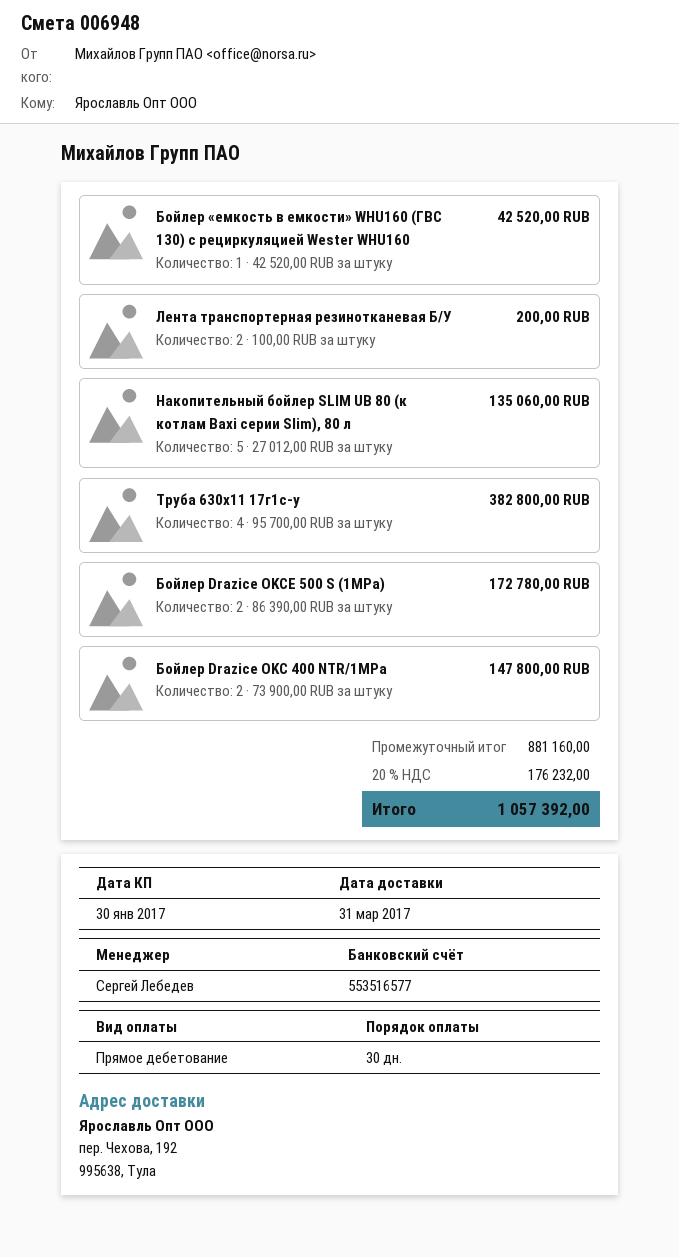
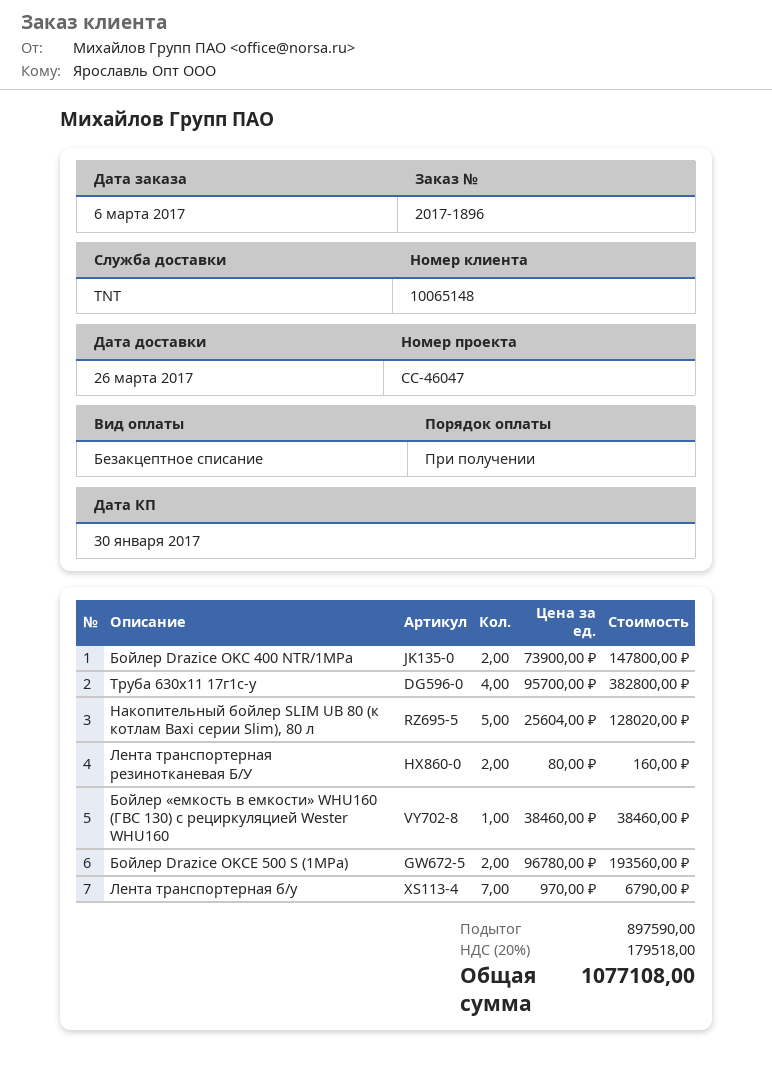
delivery date: 2017-03-31 -> 2017-03-26
payment terms: 30 days -> on receipt
Бойлер «емкость в емкости» WHU160 (ГВС 130) с рециркуляцией Wester WHU160: 1 x 42520.00 = 42520.00 -> 1 x 38460.00 = 38460.00
Лента транспортерная резинотканевая Б/У: 2 x 100.00 = 200.00 -> 2 x 80.00 = 160.00
Накопительный бойлер SLIM UB 80 (к котлам Baxi серии Slim), 80 л: 5 x 27012.00 = 135060.00 -> 5 x 25604.00 = 128020.00
Бойлер Drazice OKCE 500 S (1MPa): 2 x 86390.00 = 172780.00 -> 2 x 96780.00 = 193560.00
Лента транспортерная б/у: none -> 7 x 970.00 = 6790.00
subtotal: 881160.00 -> 897590.00
tax: 20% = 176232.00 -> 20% = 179518.00
total: 1057392.00 -> 1077108.00

